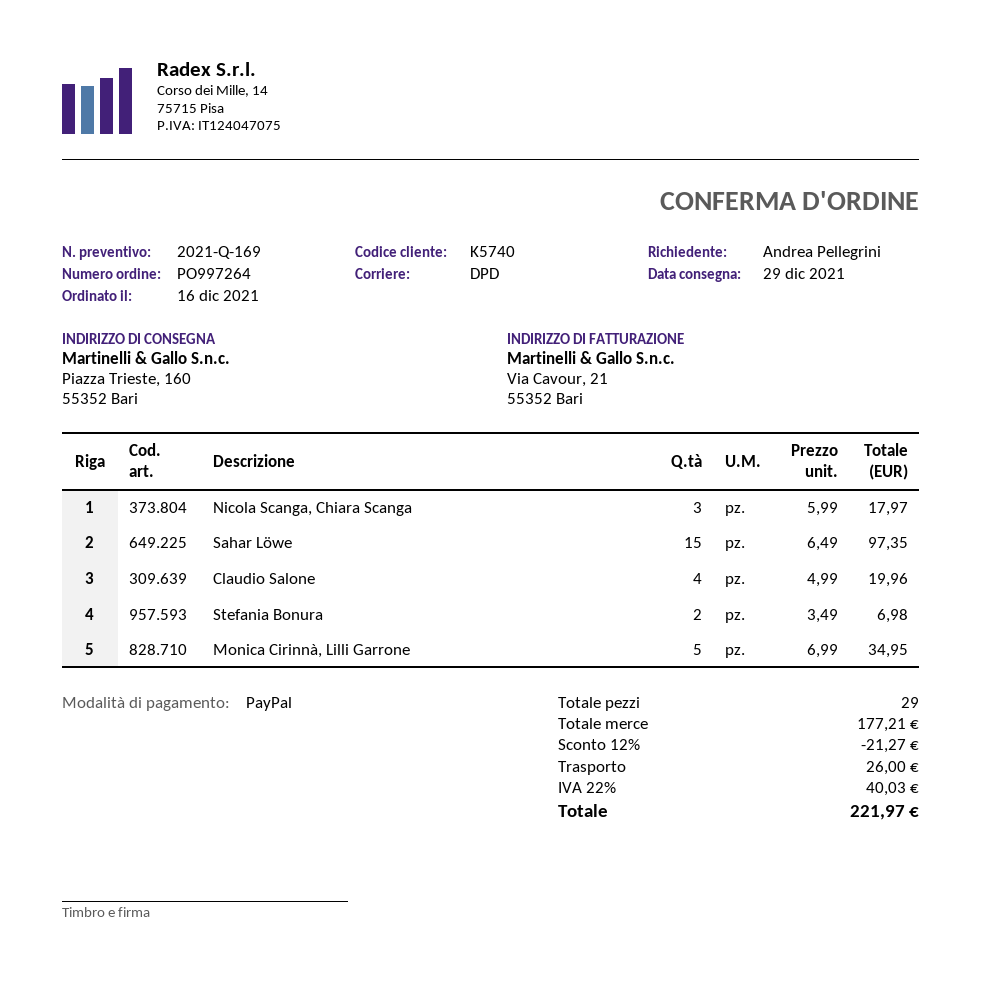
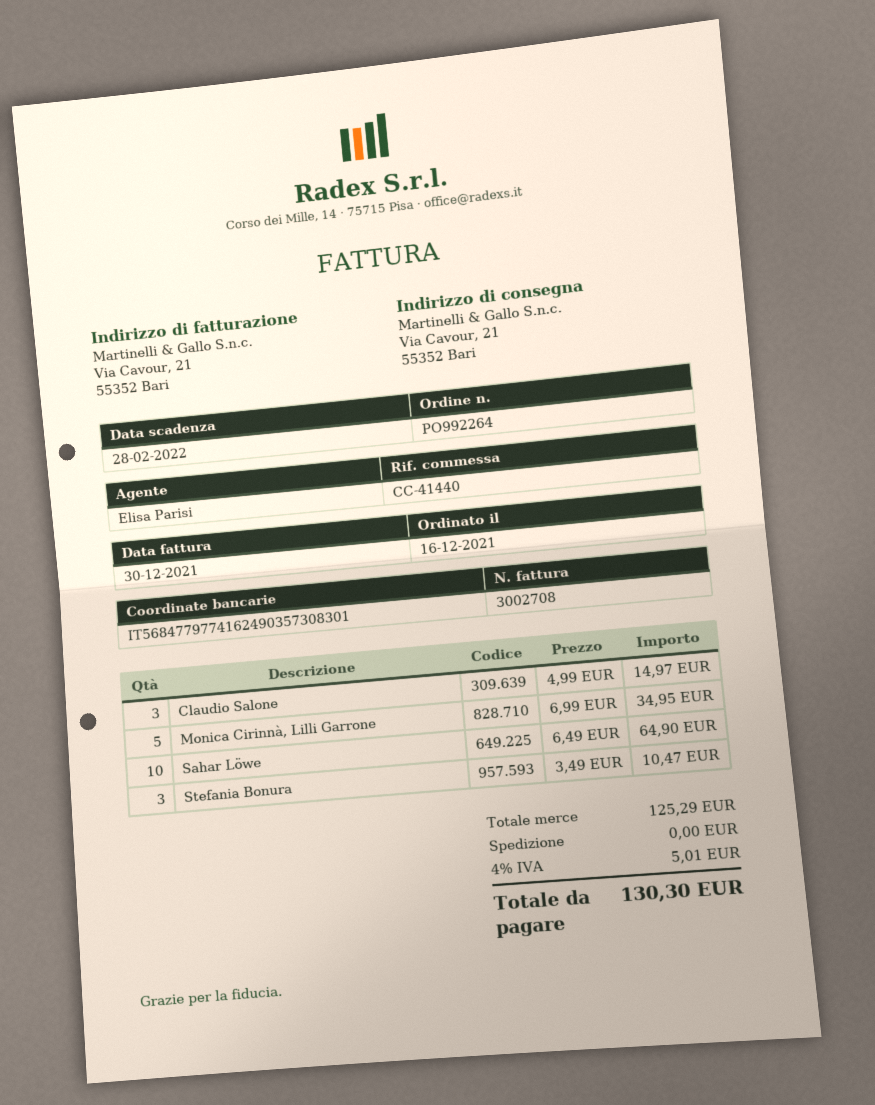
order number: PO997264 -> PO992264
ship to: Piazza Trieste, 160, 55352 Bari -> Via Cavour, 21, 55352 Bari
Nicola Scanga, Chiara Scanga: 3 x 5.99 = 17.97 -> none
Sahar Löwe: 15 x 6.49 = 97.35 -> 10 x 6.49 = 64.90
Claudio Salone: 4 x 4.99 = 19.96 -> 3 x 4.99 = 14.97
Stefania Bonura: 2 x 3.49 = 6.98 -> 3 x 3.49 = 10.47
subtotal: 177.21 -> 125.29
discount: 12% = 21.27 -> none
shipping: 26.00 -> 0.00
tax: 22% = 40.03 -> 4% = 5.01
total: 221.97 -> 130.30

